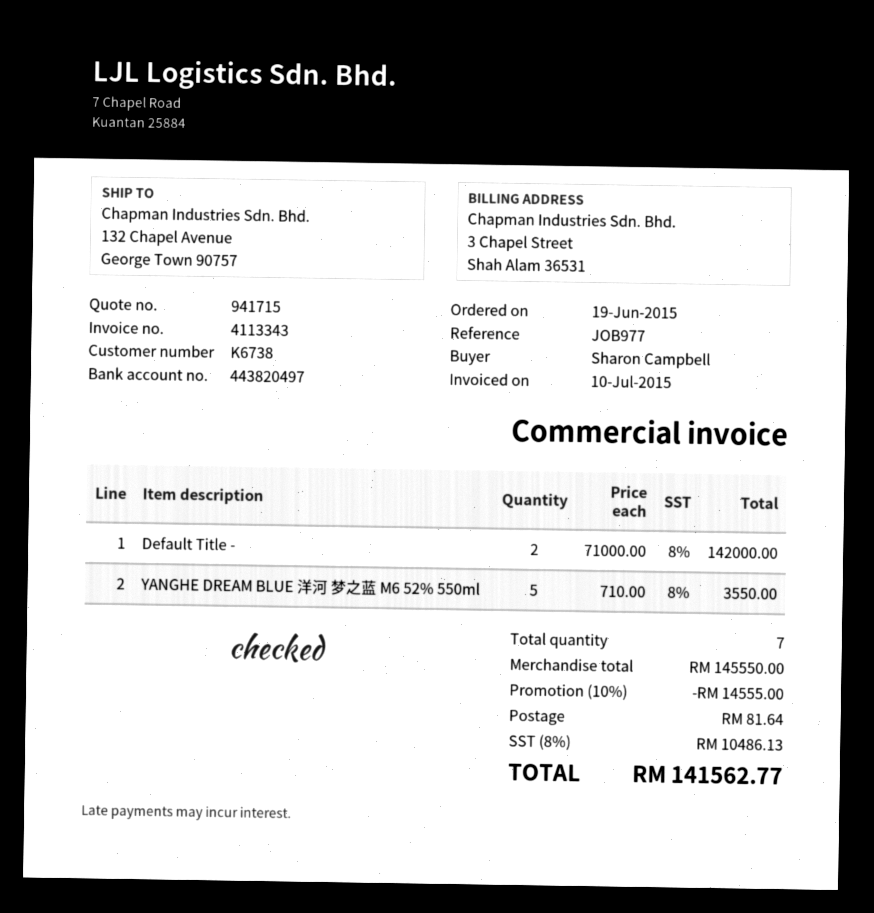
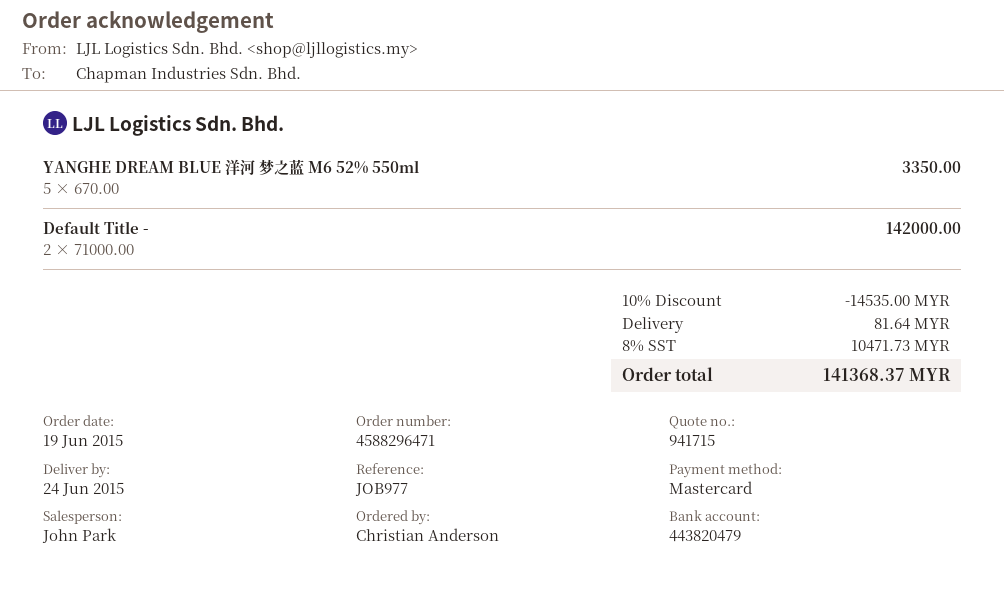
ordered by: Sharon Campbell -> Christian Anderson
bank account: 443820497 -> 443820479
YANGHE DREAM BLUE 洋河 梦之蓝 M6 52% 550ml: 5 x 710.00 = 3550.00 -> 5 x 670.00 = 3350.00
discount: 10% = 14555.00 -> 10% = 14535.00
tax: 8% = 10486.13 -> 8% = 10471.73
total: 141562.77 -> 141368.37

